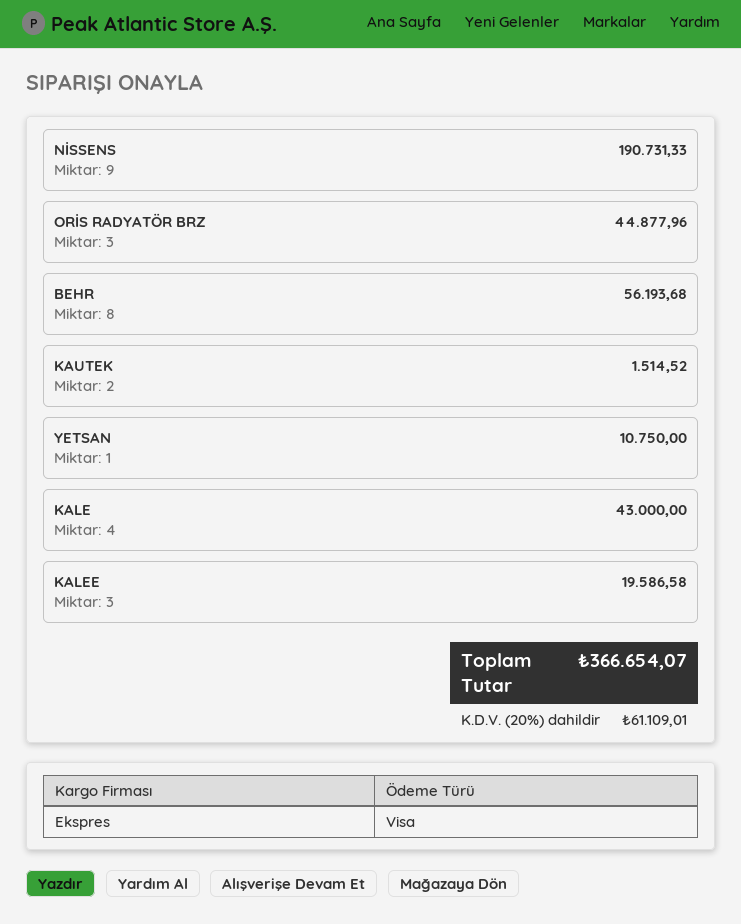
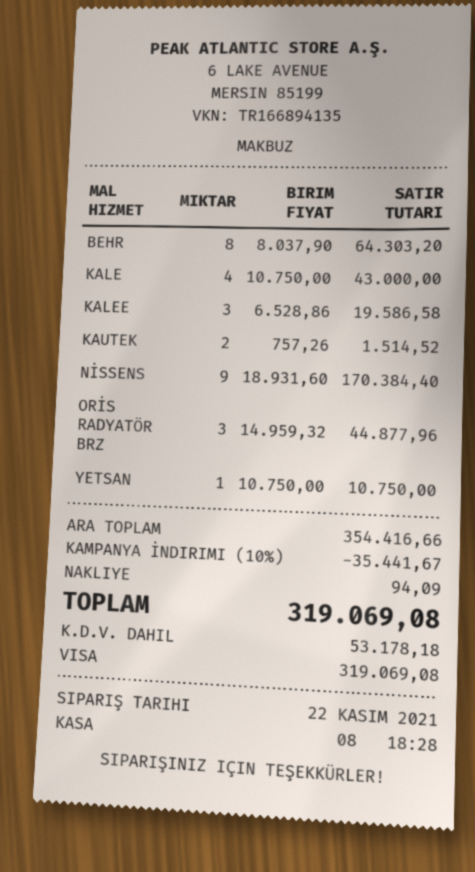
NİSSENS: 9 for 190731.33 -> 9 for 170384.40
BEHR: 8 for 56193.68 -> 8 for 64303.20
discount: none -> 10% = 35441.67
shipping: none -> 94.09
tax: 61109.01 -> 53178.18
total: 366654.07 -> 319069.08

